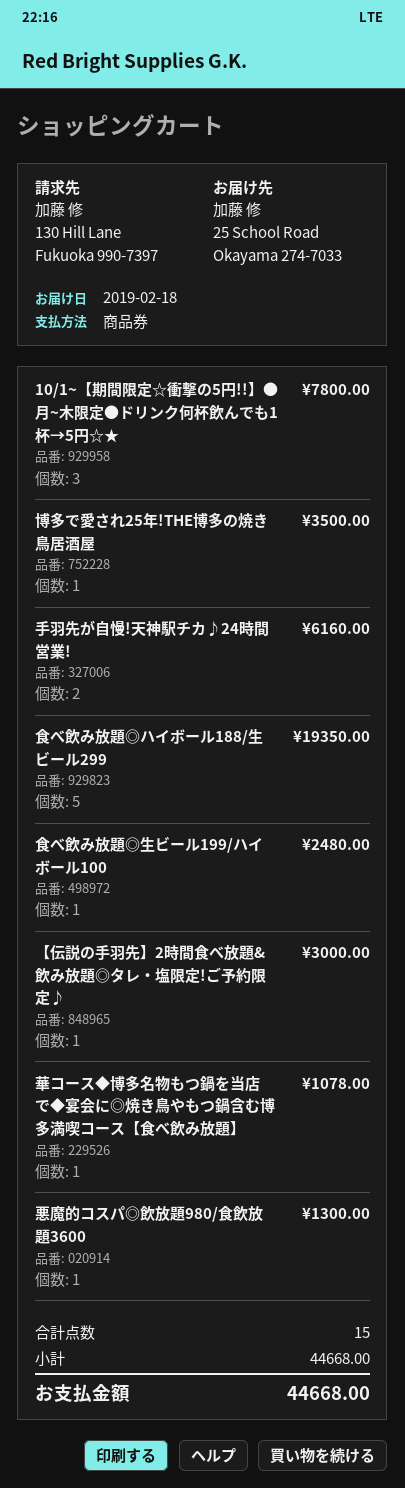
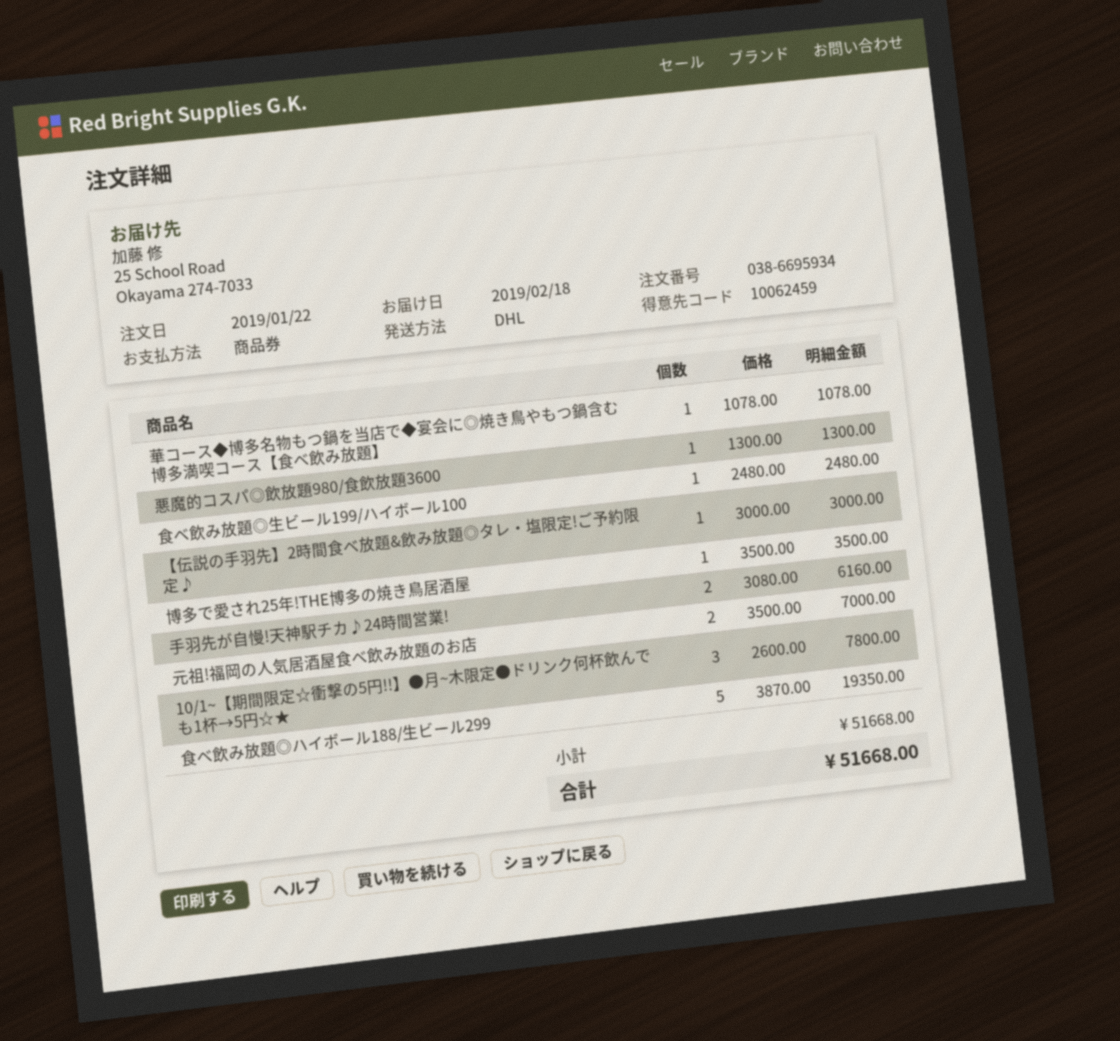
元祖!福岡の人気居酒屋食べ飲み放題のお店: none -> 2 for 7000.00
subtotal: 44668.00 -> 51668.00
total: 44668.00 -> 51668.00

